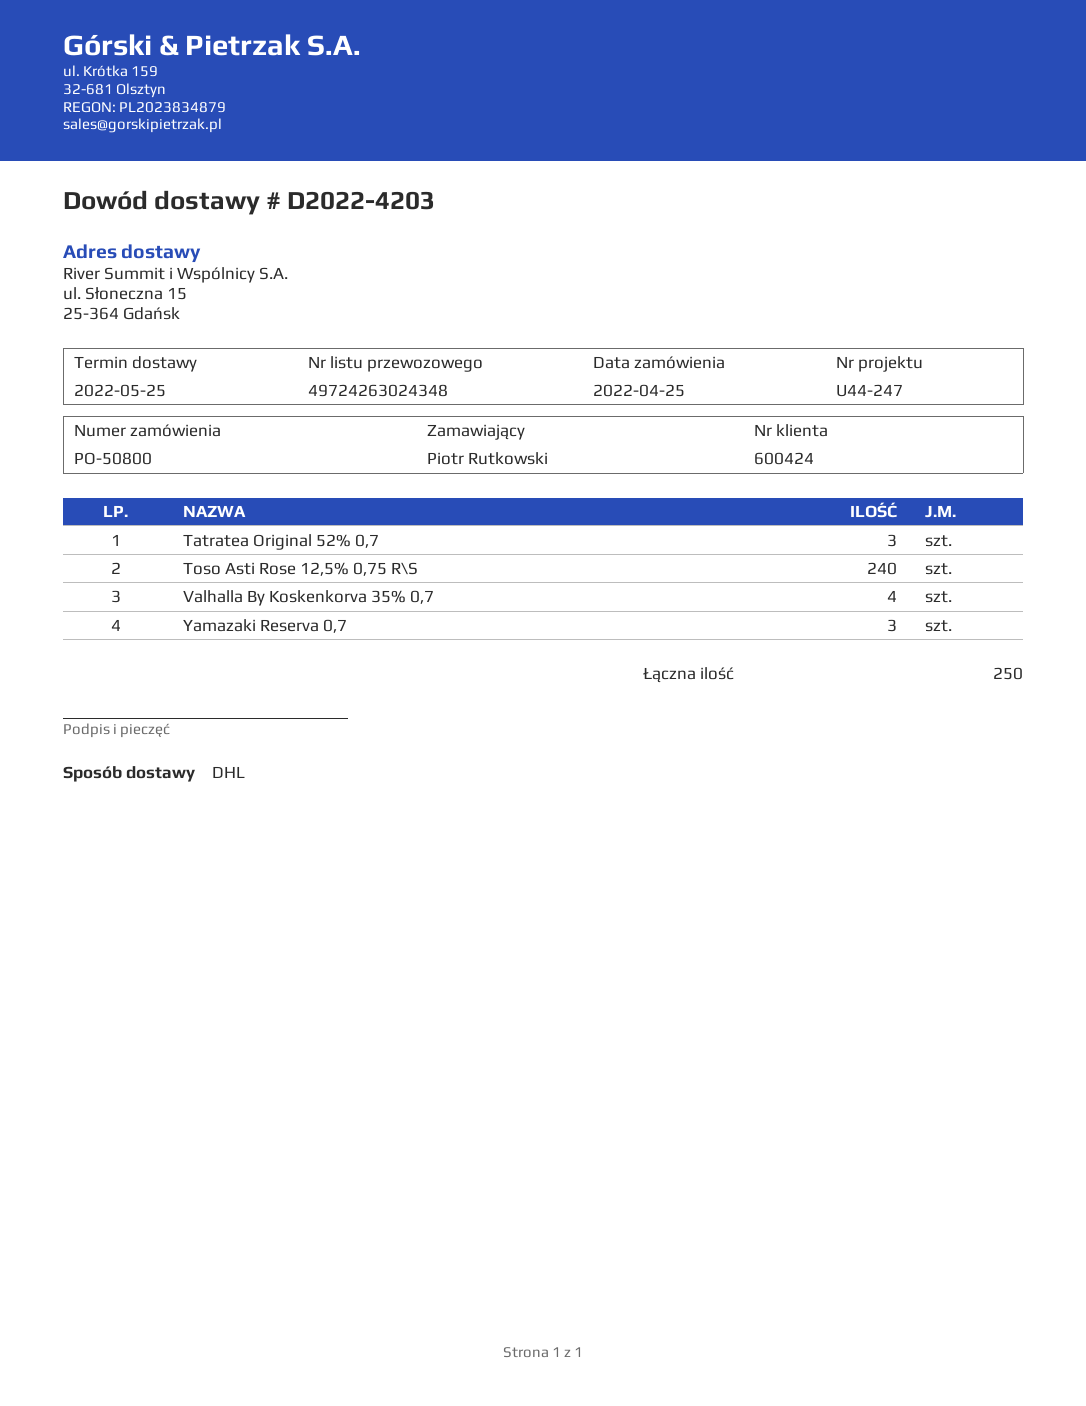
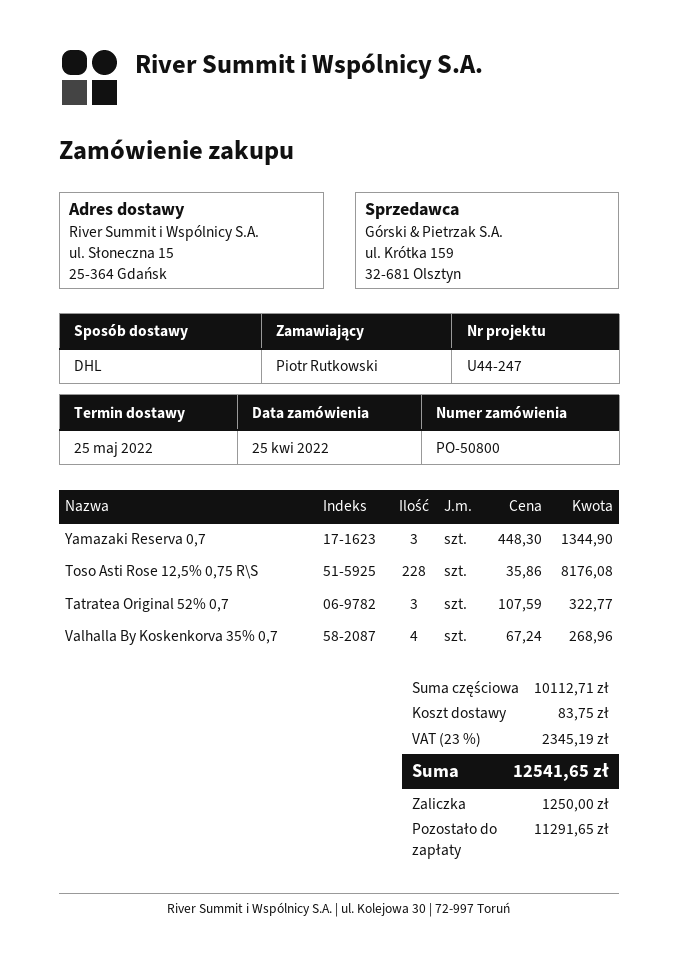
Toso Asti Rose 12,5% 0,75 R\S: 240 -> 228

